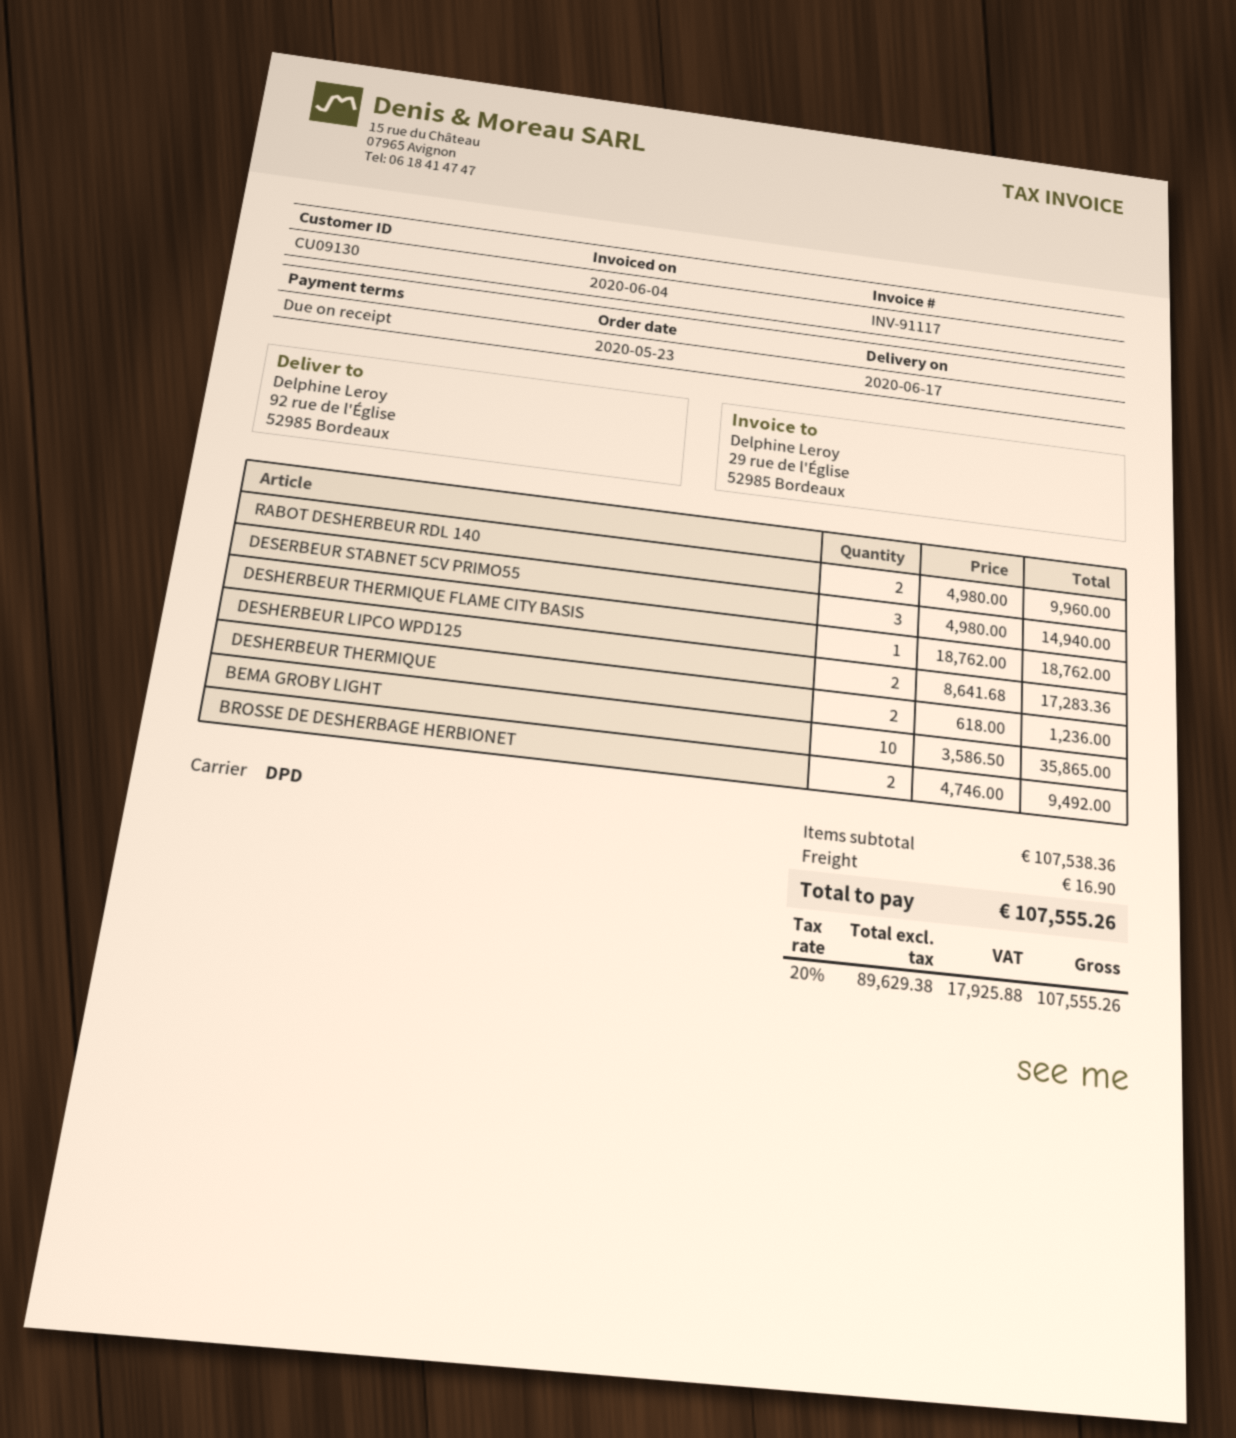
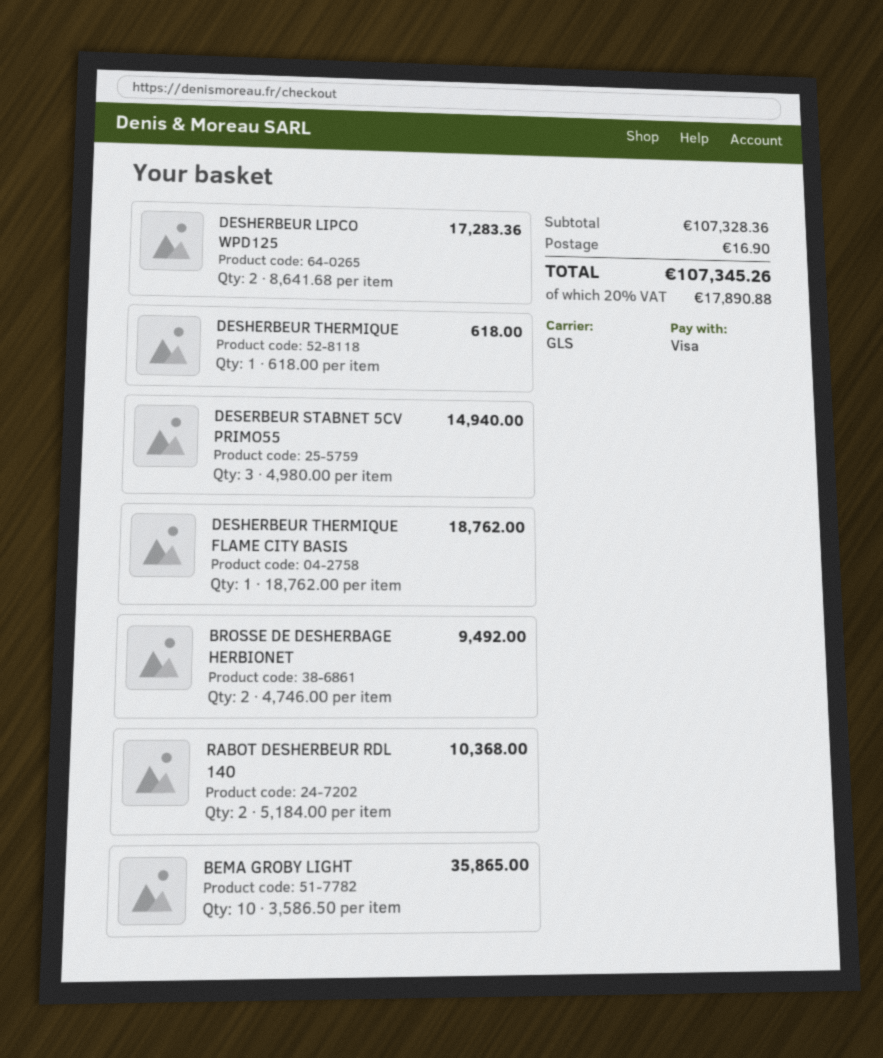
shipping method: DPD -> GLS
RABOT DESHERBEUR RDL 140: 2 x 4980.00 = 9960.00 -> 2 x 5184.00 = 10368.00
DESHERBEUR THERMIQUE: 2 x 618.00 = 1236.00 -> 1 x 618.00 = 618.00
subtotal: 107538.36 -> 107328.36
tax: 20% = 17925.88 -> 20% = 17890.88
total: 107555.26 -> 107345.26

